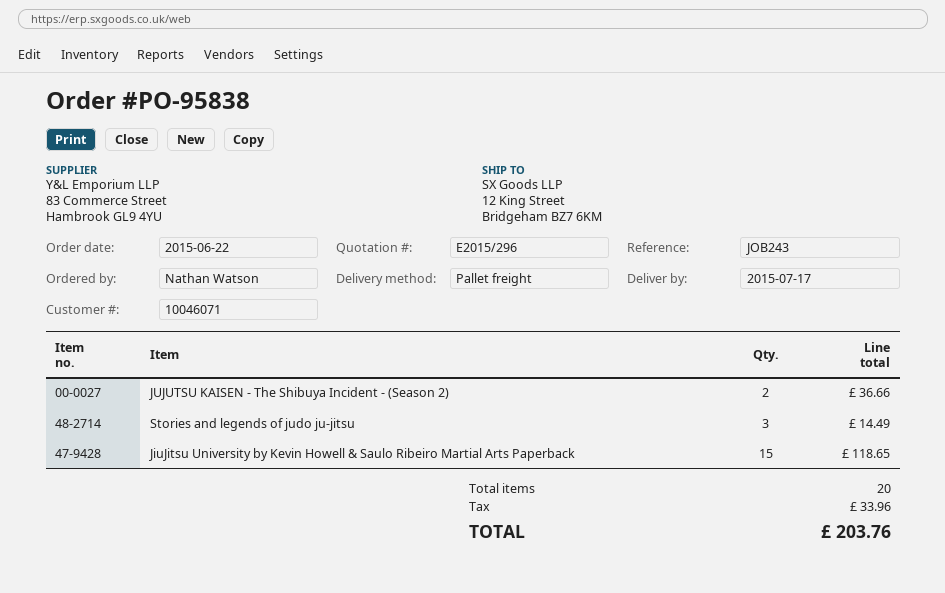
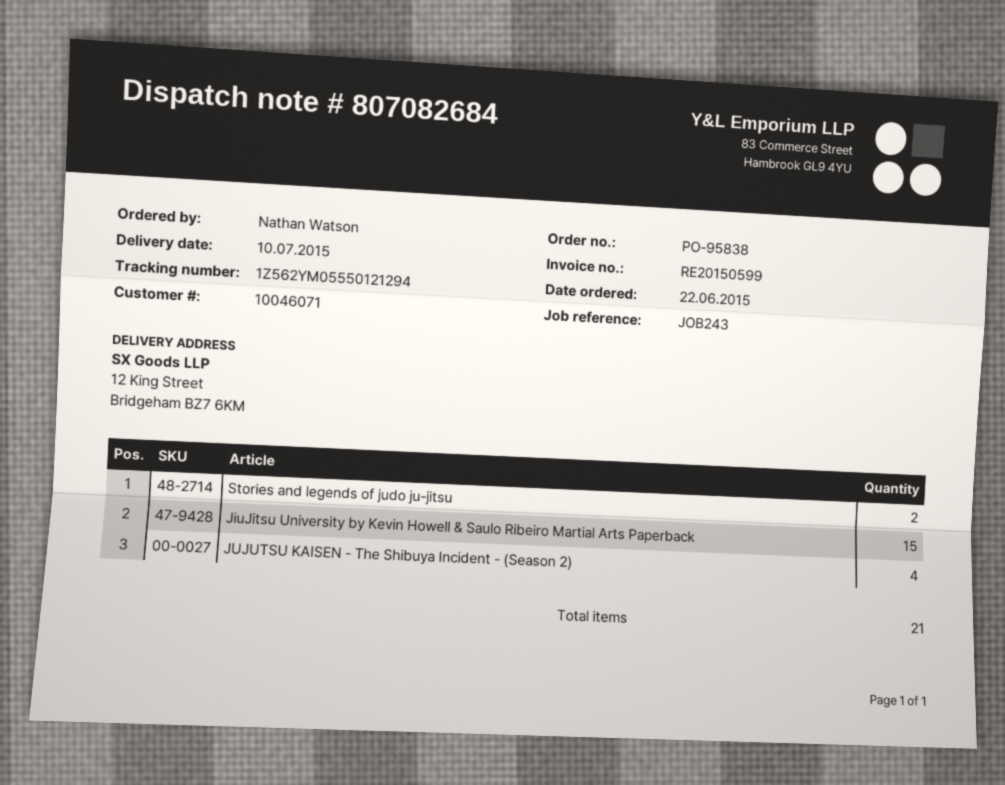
delivery date: 2015-07-17 -> 2015-07-10
JUJUTSU KAISEN - The Shibuya Incident - (Season 2): 2 -> 4
Stories and legends of judo ju-jitsu: 3 -> 2
total quantity: 20 -> 21

